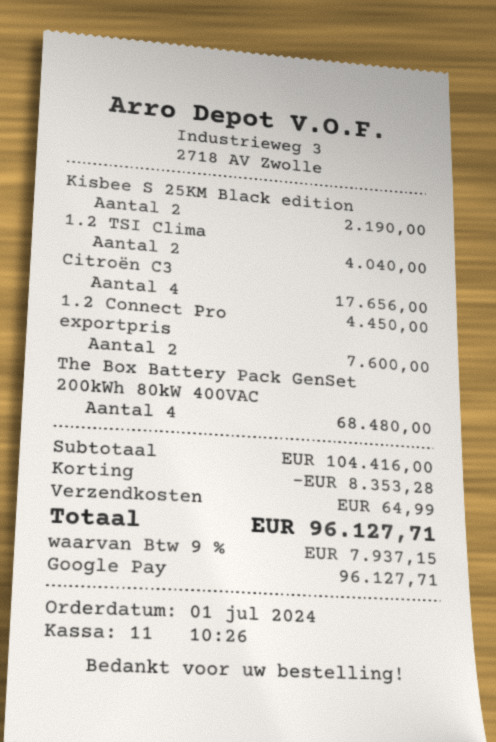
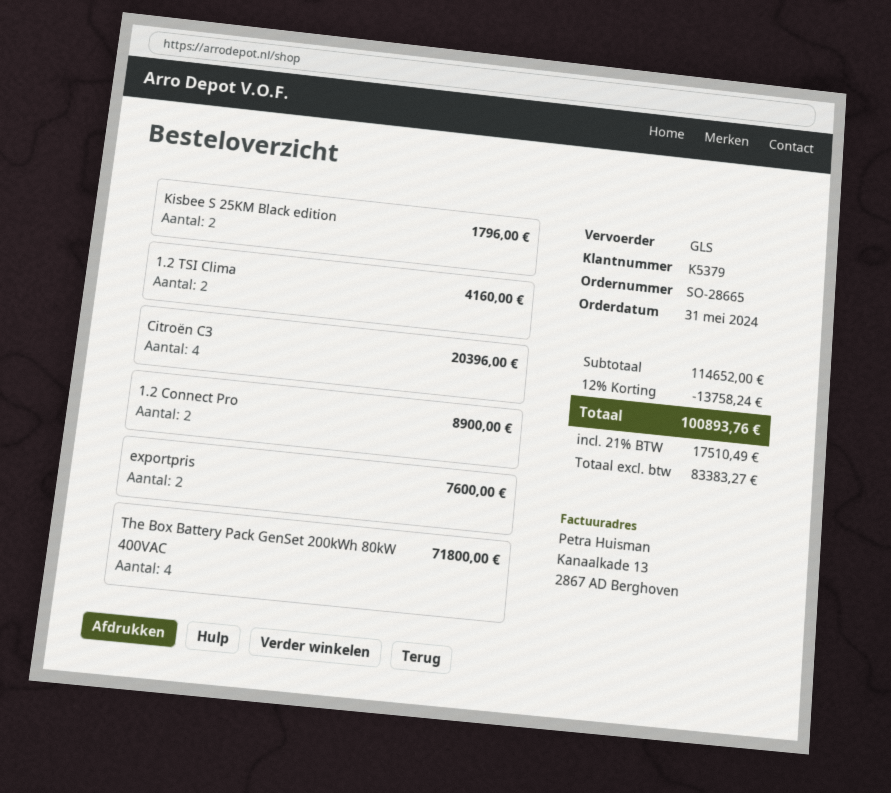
order date: 2024-07-01 -> 2024-05-31
Kisbee S 25KM Black edition: 2 for 2190.00 -> 2 for 1796.00
1.2 TSI Clima: 2 for 4040.00 -> 2 for 4160.00
Citroën C3: 4 for 17656.00 -> 4 for 20396.00
1.2 Connect Pro: 1 for 4450.00 -> 2 for 8900.00
The Box Battery Pack GenSet 200kWh 80kW 400VAC: 4 for 68480.00 -> 4 for 71800.00
subtotal: 104416.00 -> 114652.00
discount: 8353.28 -> 13758.24
shipping: 64.99 -> none
tax: 9% = 7937.15 -> 21% = 17510.49
total: 96127.71 -> 100893.76

